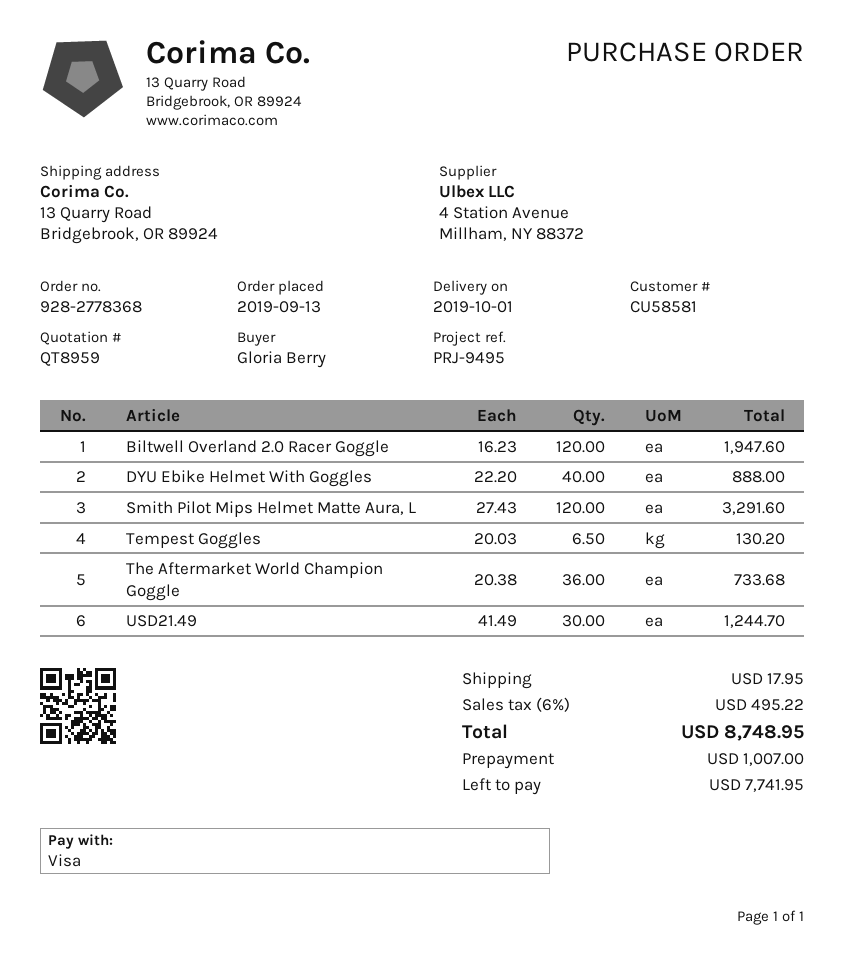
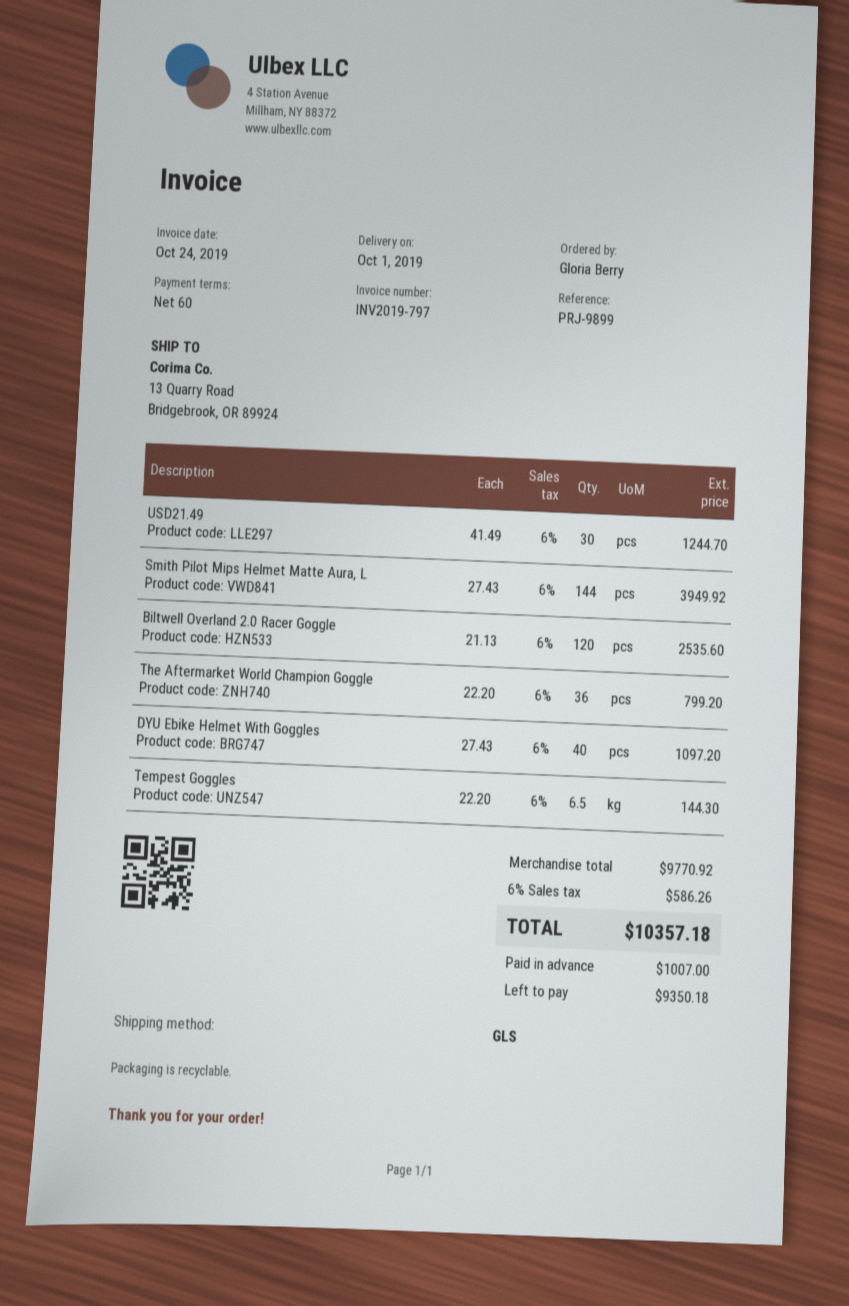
reference: PRJ-9495 -> PRJ-9899
Biltwell Overland 2.0 Racer Goggle: 120 x 16.23 = 1947.60 -> 120 x 21.13 = 2535.60
DYU Ebike Helmet With Goggles: 40 x 22.20 = 888.00 -> 40 x 27.43 = 1097.20
Smith Pilot Mips Helmet Matte Aura, L: 120 x 27.43 = 3291.60 -> 144 x 27.43 = 3949.92
Tempest Goggles: 6.5 x 20.03 = 130.20 -> 6.5 x 22.20 = 144.30
The Aftermarket World Champion Goggle: 36 x 20.38 = 733.68 -> 36 x 22.20 = 799.20
shipping: 17.95 -> none
tax: 6% = 495.22 -> 6% = 586.26
total: 8748.95 -> 10357.18
balance: 7741.95 -> 9350.18

